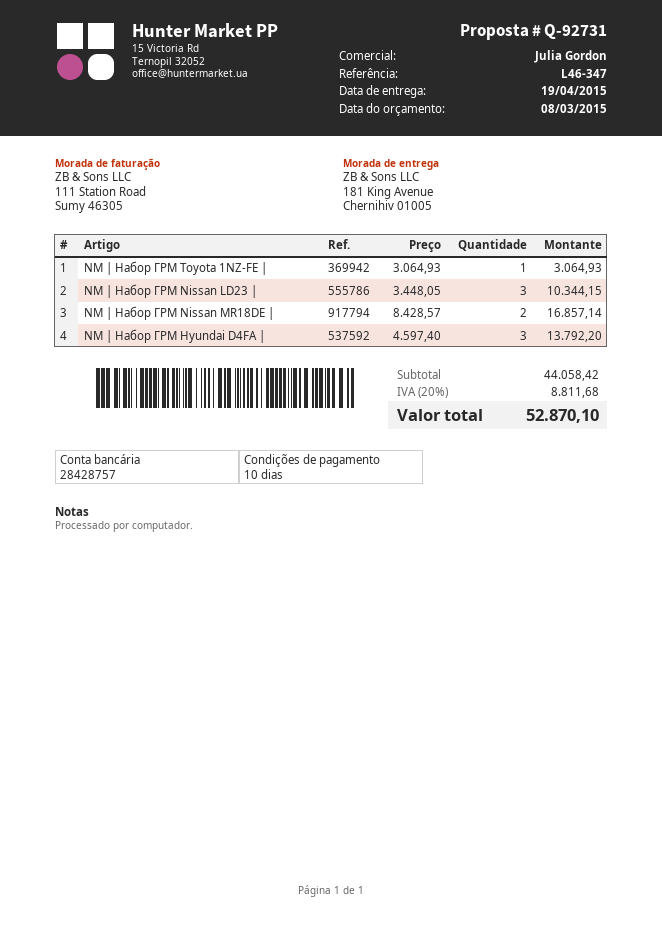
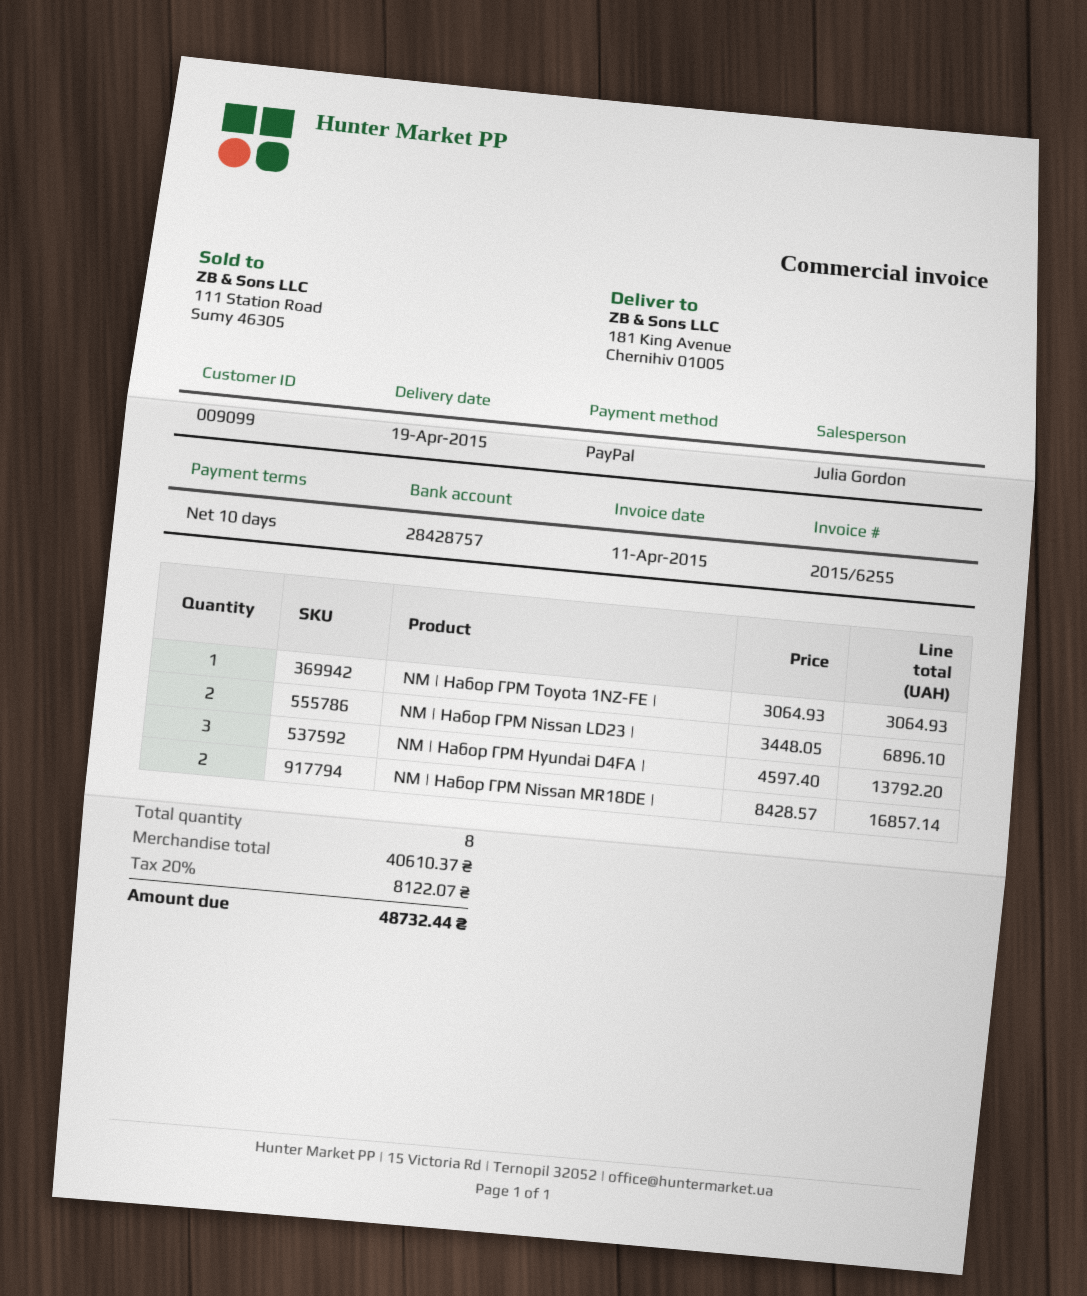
NM | Набор ГРМ Nissan LD23 |: 3 x 3448.05 = 10344.15 -> 2 x 3448.05 = 6896.10
subtotal: 44058.42 -> 40610.37
tax: 20% = 8811.68 -> 20% = 8122.07
total: 52870.10 -> 48732.44

